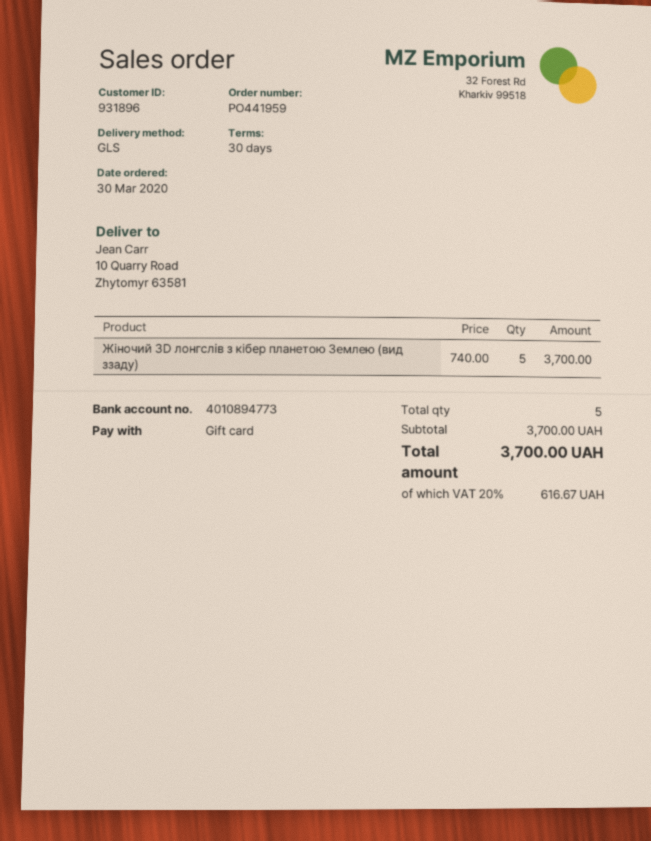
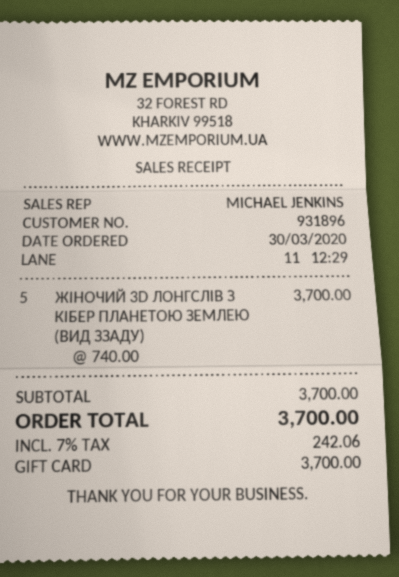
tax: 20% = 616.67 -> 7% = 242.06

